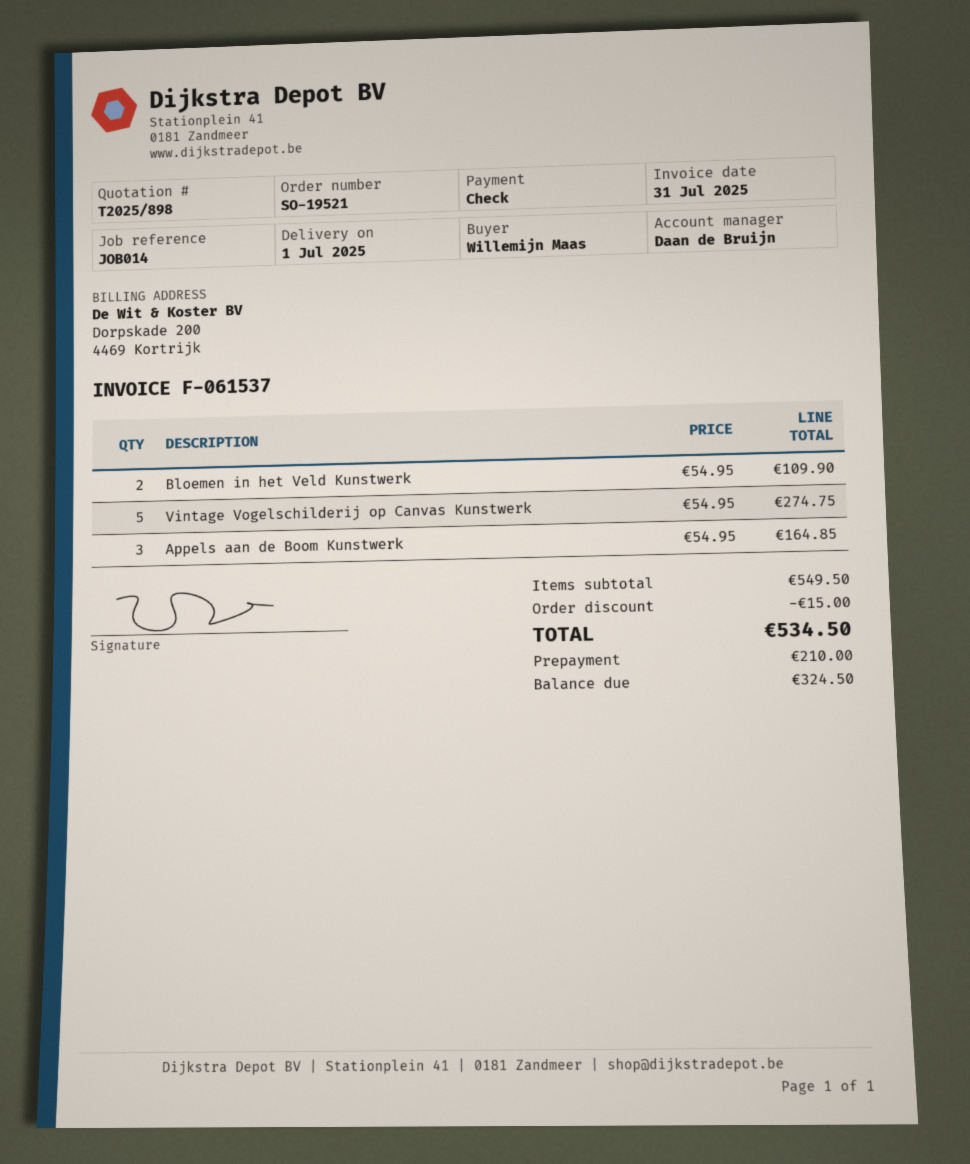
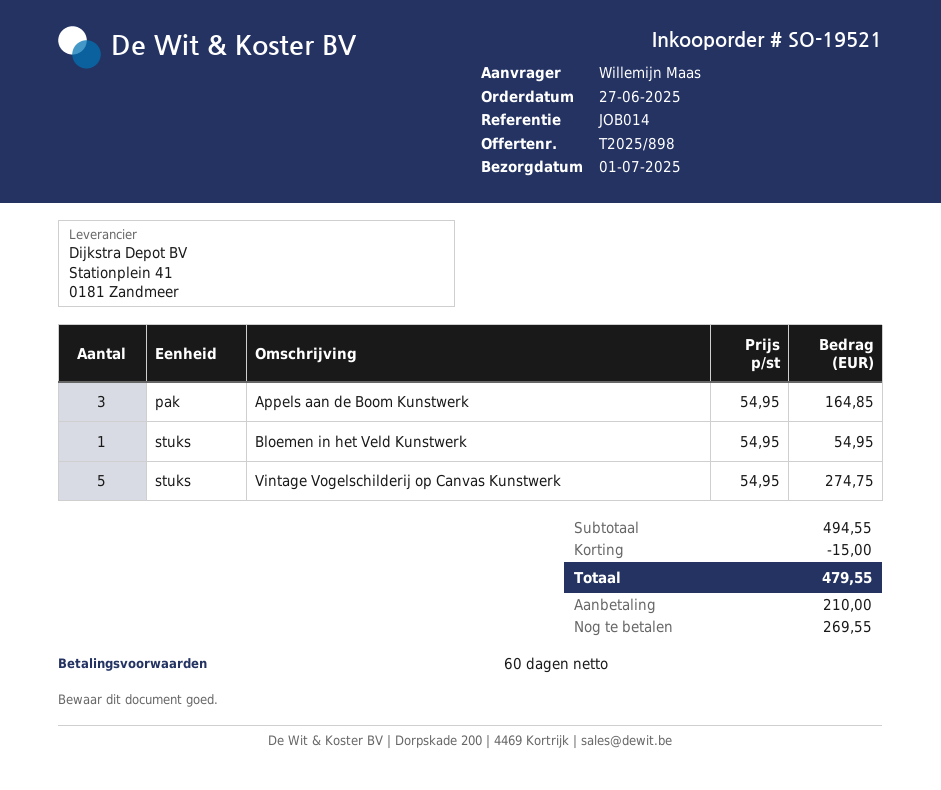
Bloemen in het Veld Kunstwerk: 2 x 54.95 = 109.90 -> 1 x 54.95 = 54.95
subtotal: 549.50 -> 494.55
total: 534.50 -> 479.55
balance: 324.50 -> 269.55

